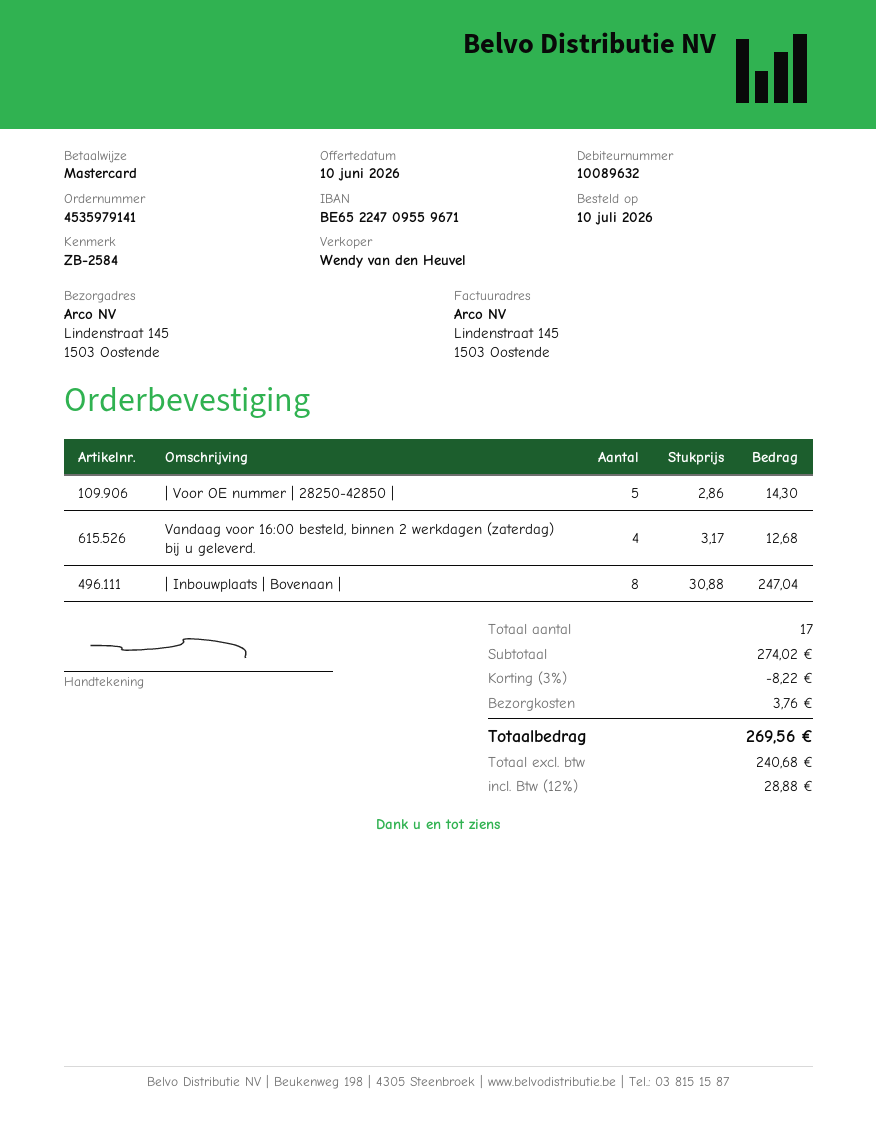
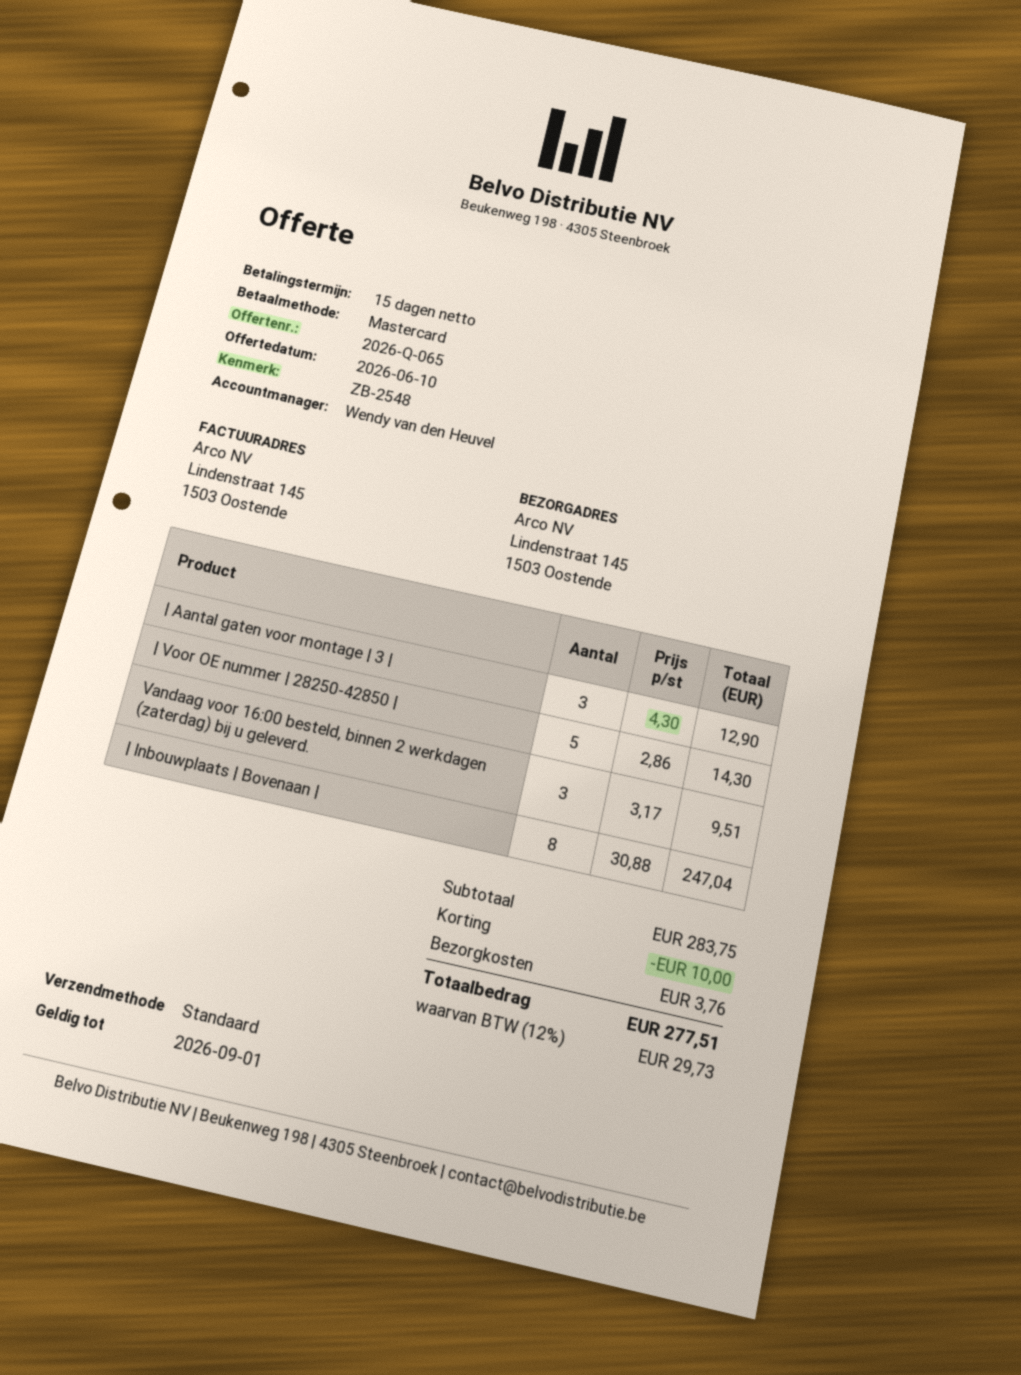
reference: ZB-2584 -> ZB-2548
Vandaag voor 16:00 besteld, binnen 2 werkdagen (zaterdag) bij u geleverd.: 4 x 3.17 = 12.68 -> 3 x 3.17 = 9.51
| Aantal gaten voor montage | 3 |: none -> 3 x 4.30 = 12.90
subtotal: 274.02 -> 283.75
discount: 8.22 -> 10.00
tax: 12% = 28.88 -> 12% = 29.73
total: 269.56 -> 277.51

